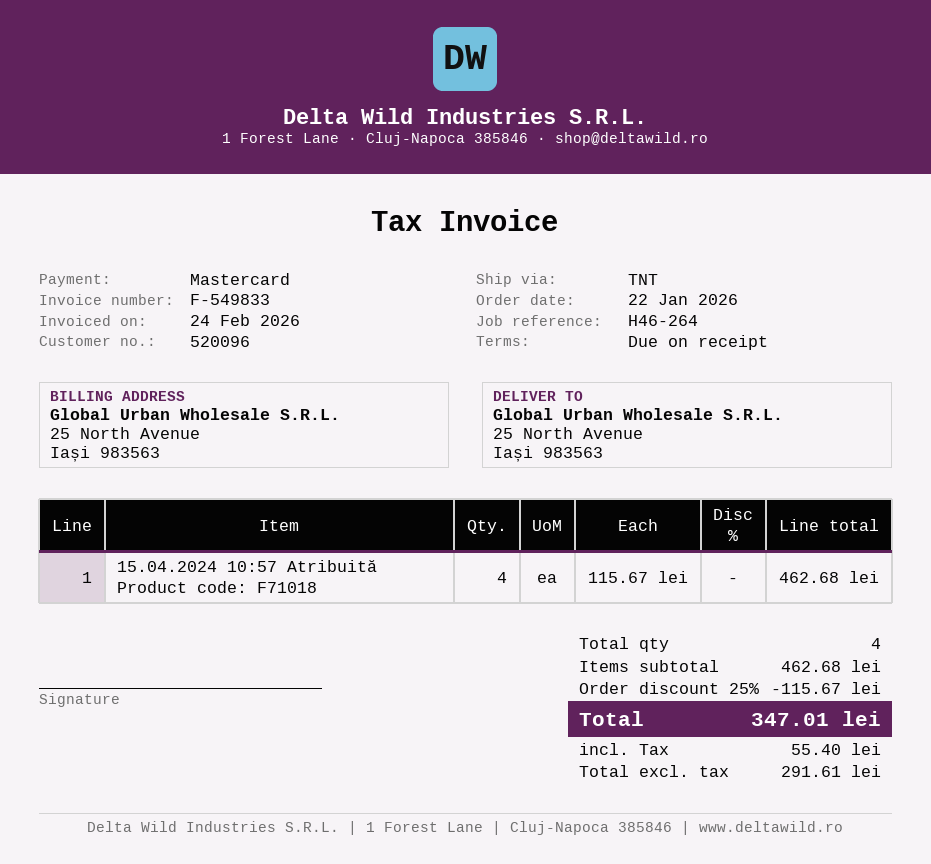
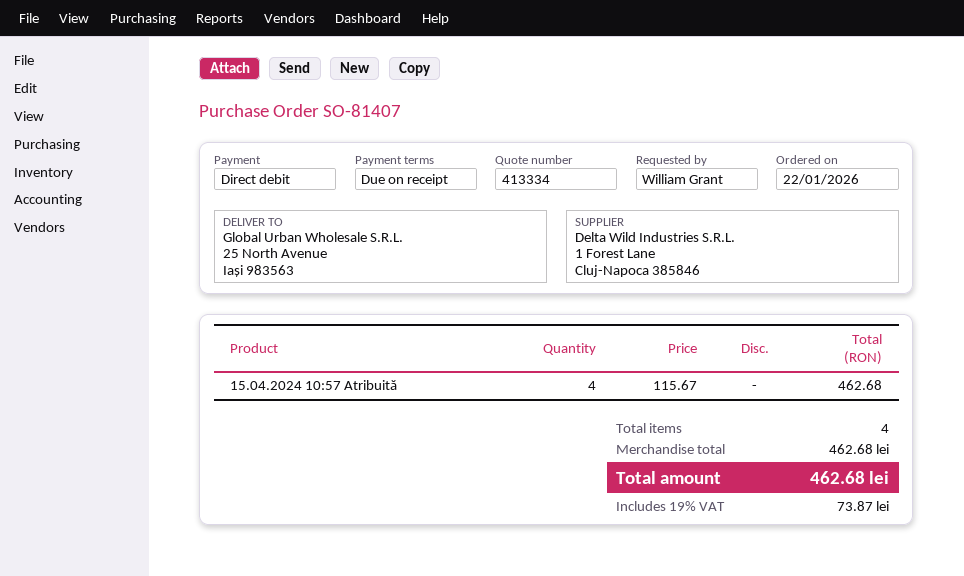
payment method: Mastercard -> direct debit
discount: 25% = 115.67 -> none
tax: 55.40 -> 73.87
total: 347.01 -> 462.68

